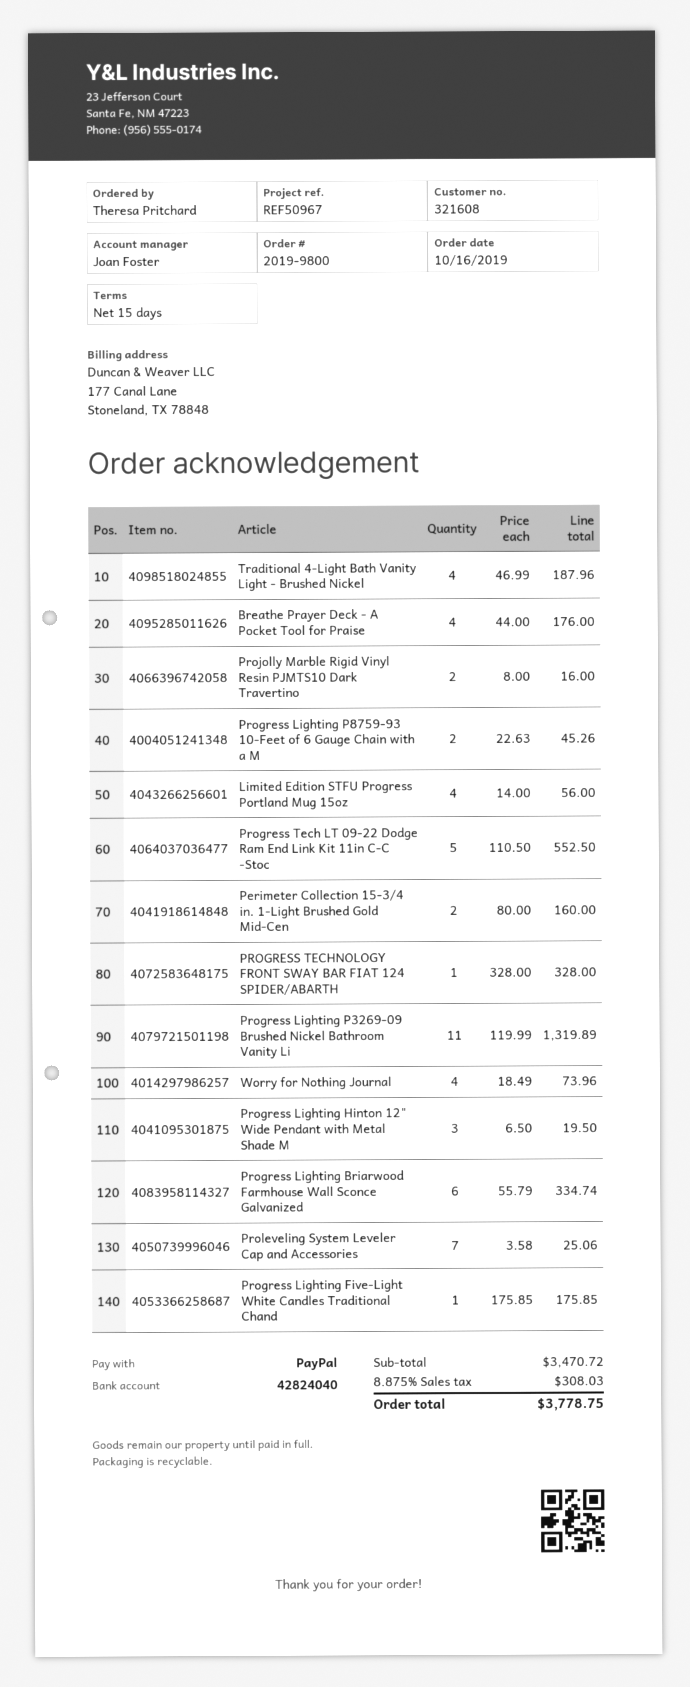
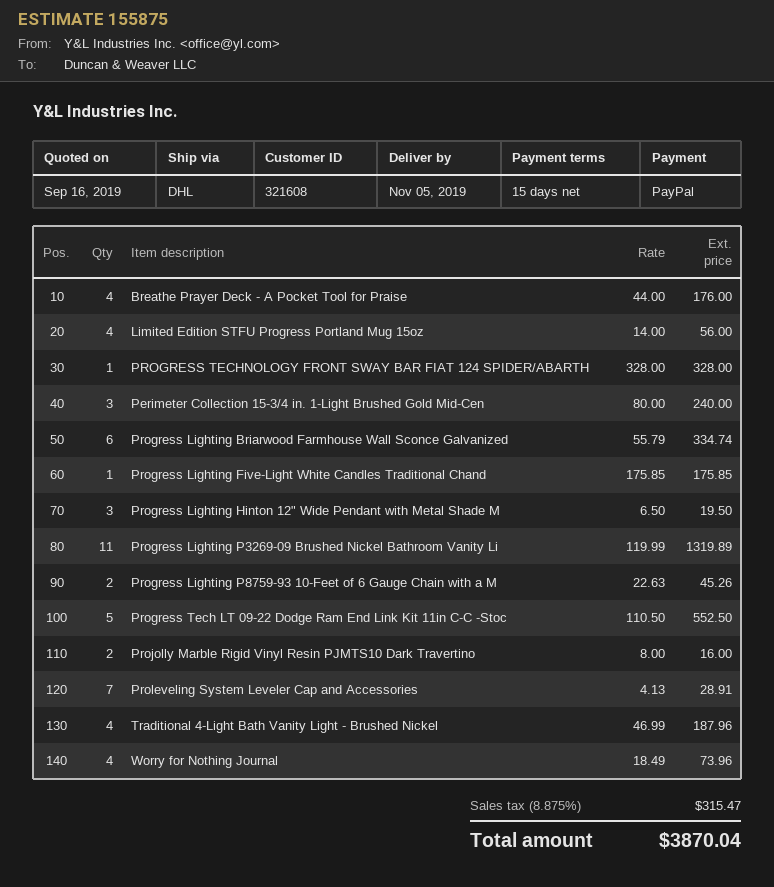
Perimeter Collection 15-3/4 in. 1-Light Brushed Gold Mid-Cen: 2 x 80.00 = 160.00 -> 3 x 80.00 = 240.00
Proleveling System Leveler Cap and Accessories: 7 x 3.58 = 25.06 -> 7 x 4.13 = 28.91
tax: 8.875% = 308.03 -> 8.875% = 315.47
total: 3778.75 -> 3870.04

